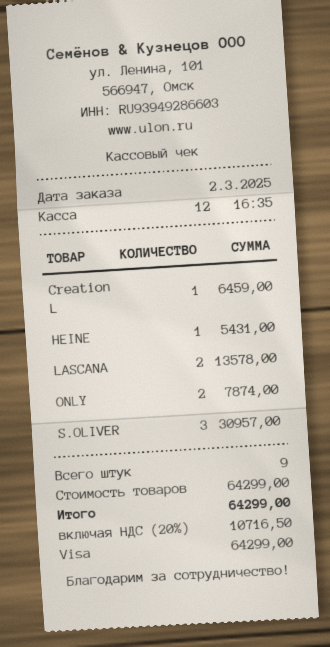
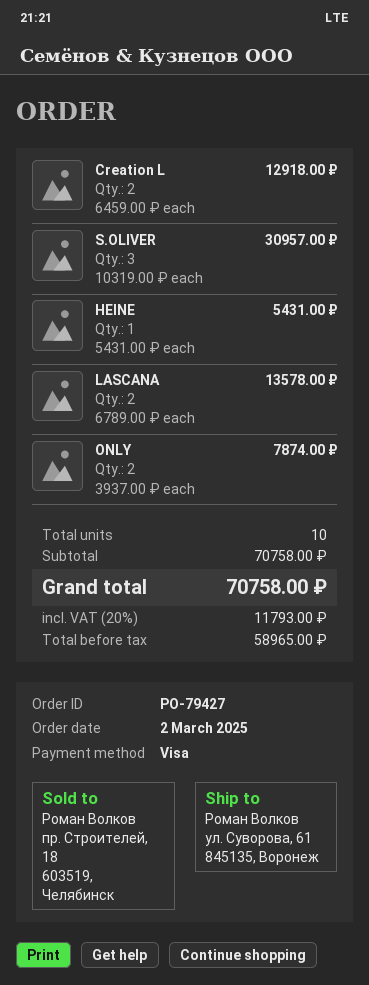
Creation L: 1 for 6459.00 -> 2 for 12918.00
total quantity: 9 -> 10
subtotal: 64299.00 -> 70758.00
tax: 20% = 10716.50 -> 20% = 11793.00
total: 64299.00 -> 70758.00

